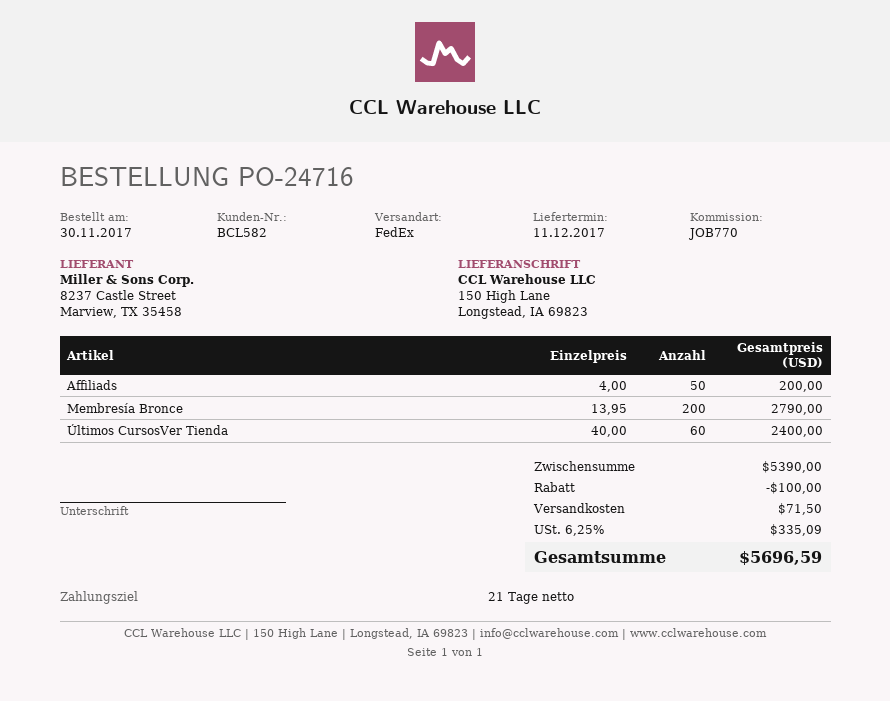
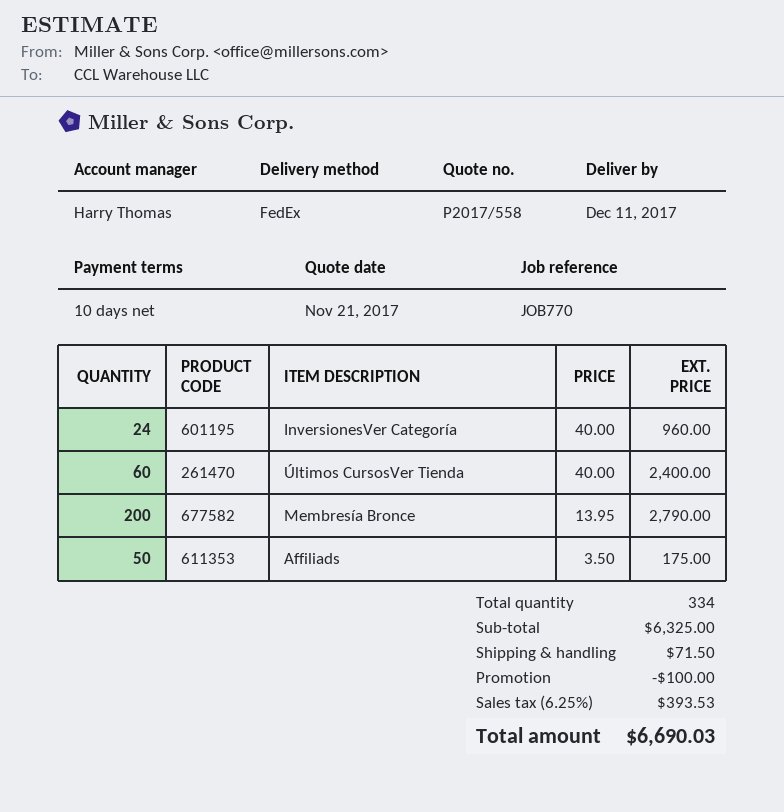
payment terms: 21 days -> 10 days
Affiliads: 50 x 4.00 = 200.00 -> 50 x 3.50 = 175.00
InversionesVer Categoría: none -> 24 x 40.00 = 960.00
subtotal: 5390.00 -> 6325.00
tax: 6.25% = 335.09 -> 6.25% = 393.53
total: 5696.59 -> 6690.03

